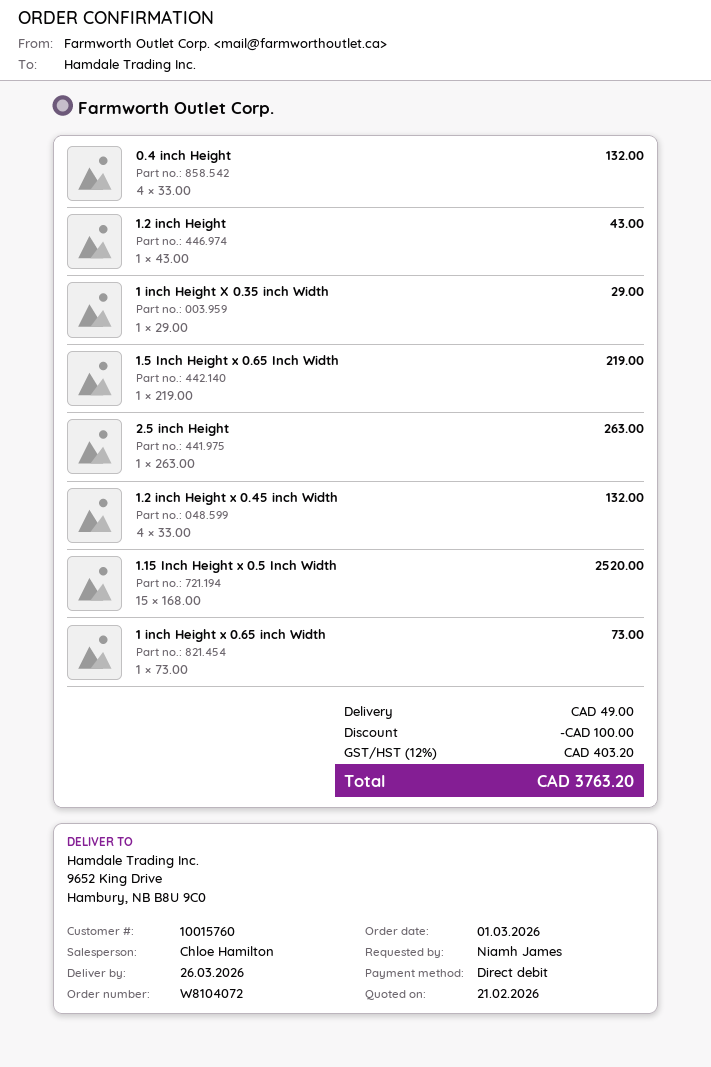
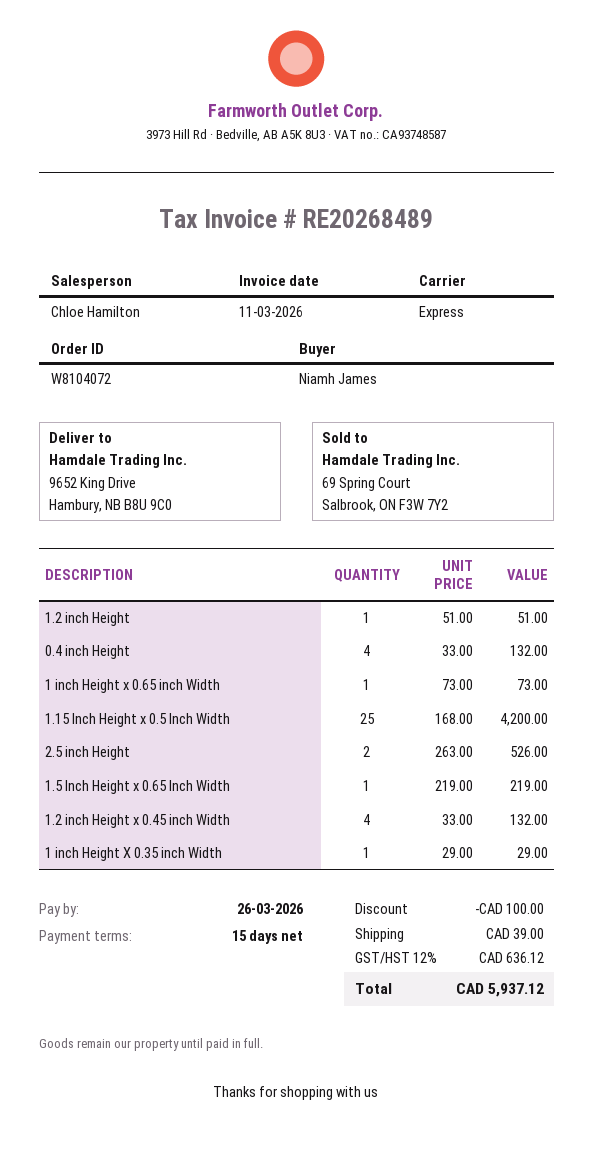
1.2 inch Height: 1 x 43.00 = 43.00 -> 1 x 51.00 = 51.00
2.5 inch Height: 1 x 263.00 = 263.00 -> 2 x 263.00 = 526.00
1.15 Inch Height x 0.5 Inch Width: 15 x 168.00 = 2520.00 -> 25 x 168.00 = 4200.00
shipping: 49.00 -> 39.00
tax: 12% = 403.20 -> 12% = 636.12
total: 3763.20 -> 5937.12

